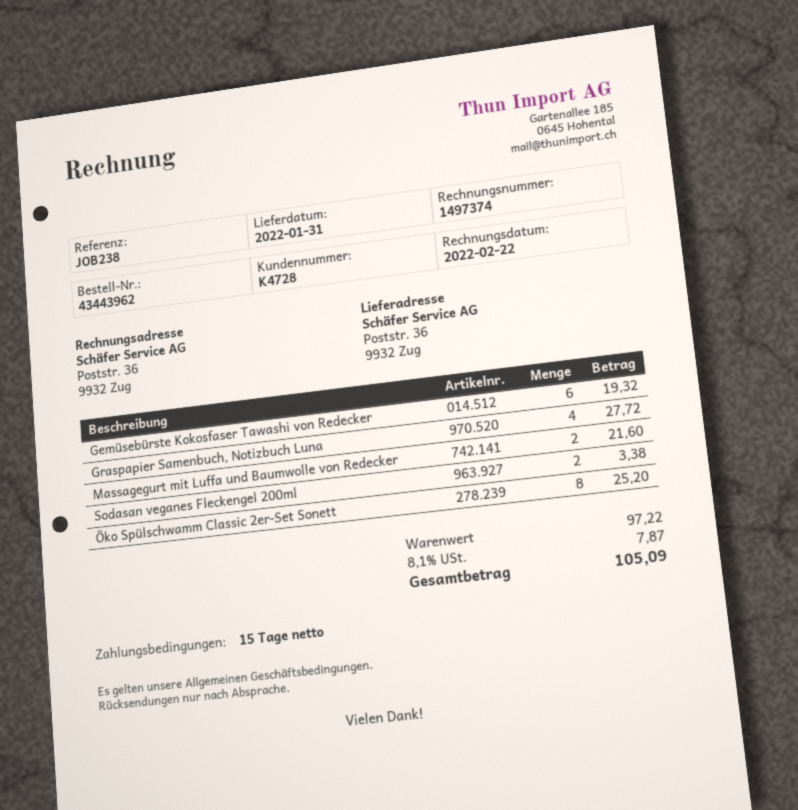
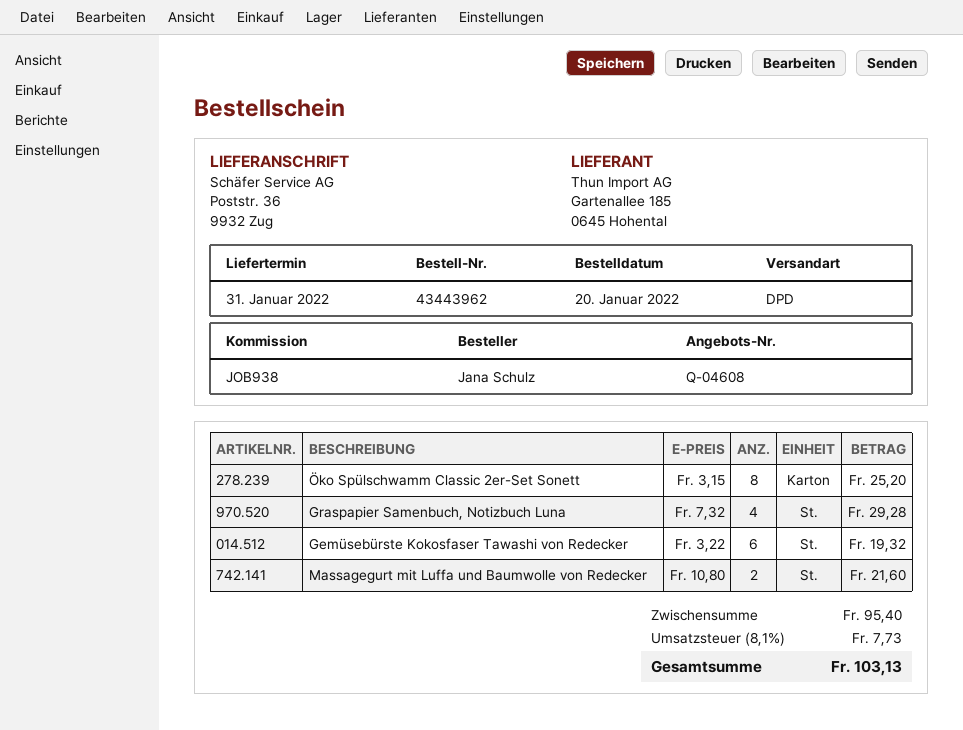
reference: JOB238 -> JOB938
Graspapier Samenbuch, Notizbuch Luna: 4 for 27.72 -> 4 for 29.28
Sodasan veganes Fleckengel 200ml: 2 for 3.38 -> none
subtotal: 97.22 -> 95.40
tax: 8.1% = 7.87 -> 8.1% = 7.73
total: 105.09 -> 103.13

